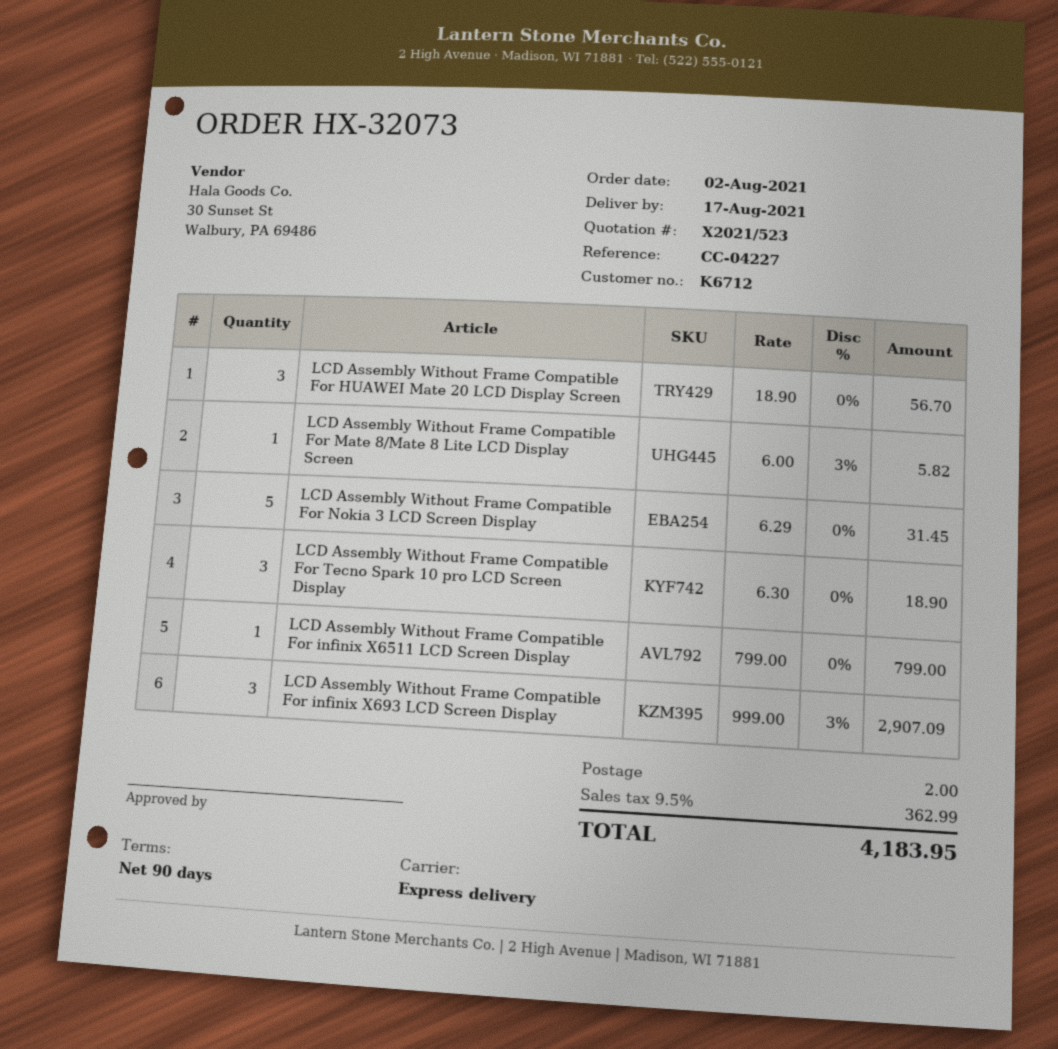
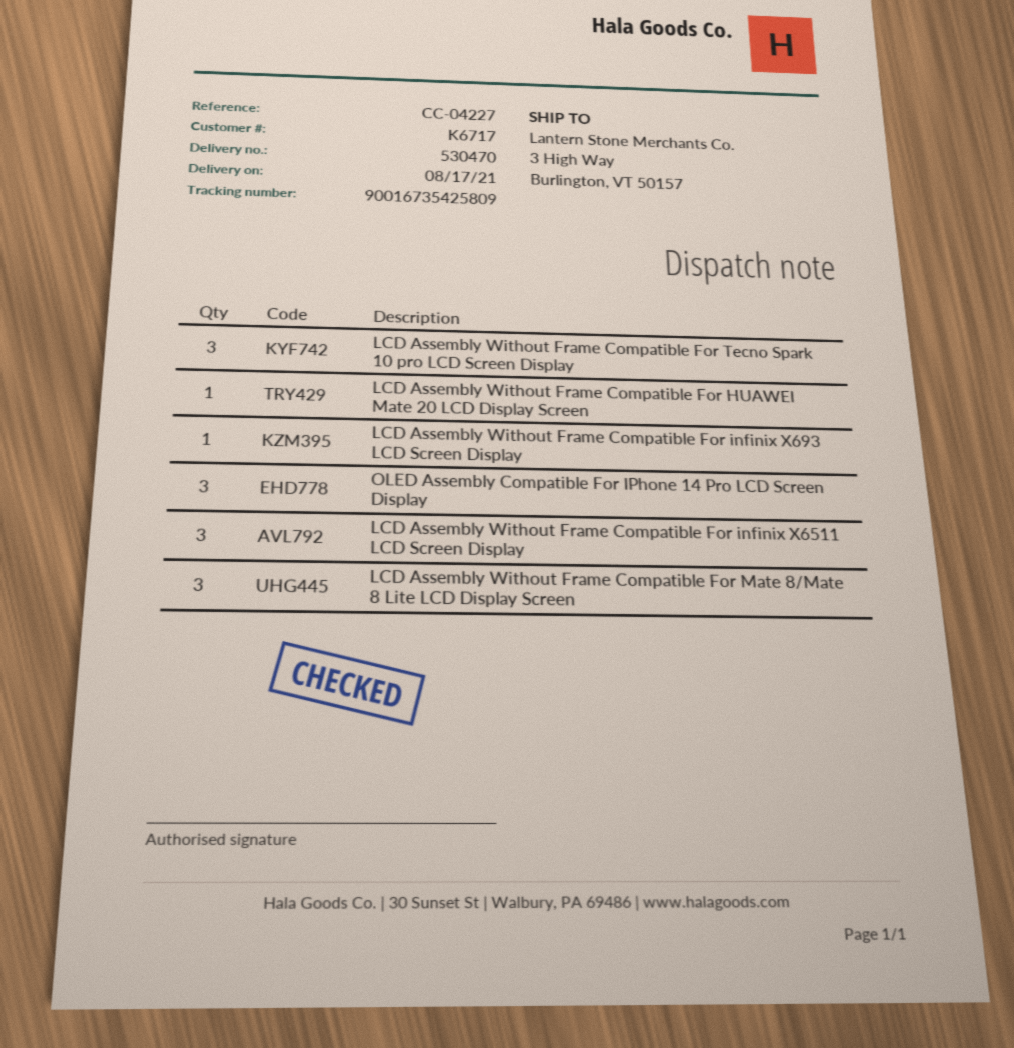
customer number: K6712 -> K6717
LCD Assembly Without Frame Compatible For HUAWEI Mate 20 LCD Display Screen: 3 -> 1
LCD Assembly Without Frame Compatible For Mate 8/Mate 8 Lite LCD Display Screen: 1 -> 3
LCD Assembly Without Frame Compatible For Nokia 3 LCD Screen Display: 5 -> none
LCD Assembly Without Frame Compatible For infinix X6511 LCD Screen Display: 1 -> 3
LCD Assembly Without Frame Compatible For infinix X693 LCD Screen Display: 3 -> 1
OLED Assembly Compatible For IPhone 14 Pro LCD Screen Display: none -> 3

